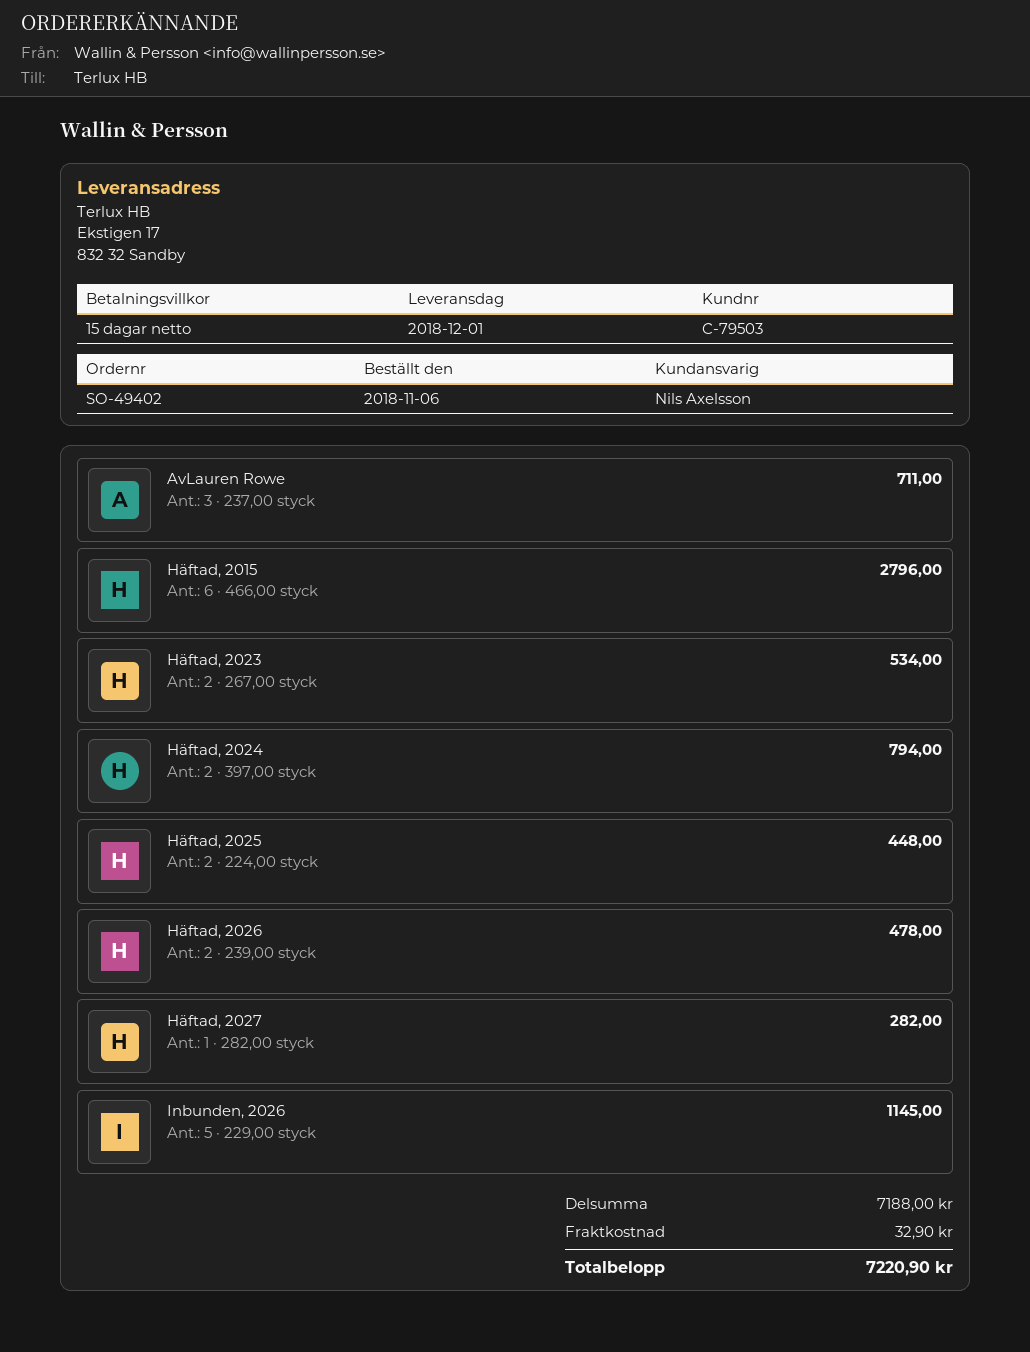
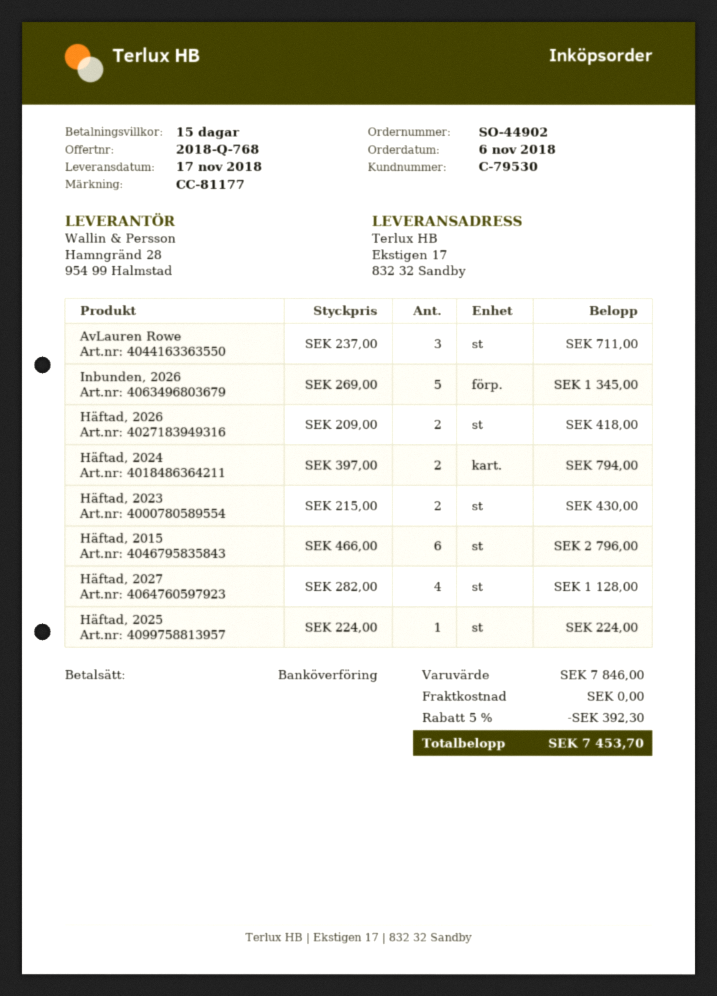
order number: SO-49402 -> SO-44902
delivery date: 2018-12-01 -> 2018-11-17
customer number: C-79503 -> C-79530
Häftad, 2023: 2 x 267.00 = 534.00 -> 2 x 215.00 = 430.00
Häftad, 2025: 2 x 224.00 = 448.00 -> 1 x 224.00 = 224.00
Häftad, 2026: 2 x 239.00 = 478.00 -> 2 x 209.00 = 418.00
Häftad, 2027: 1 x 282.00 = 282.00 -> 4 x 282.00 = 1128.00
Inbunden, 2026: 5 x 229.00 = 1145.00 -> 5 x 269.00 = 1345.00
subtotal: 7188.00 -> 7846.00
discount: none -> 5% = 392.30
shipping: 32.90 -> 0.00
total: 7220.90 -> 7453.70

